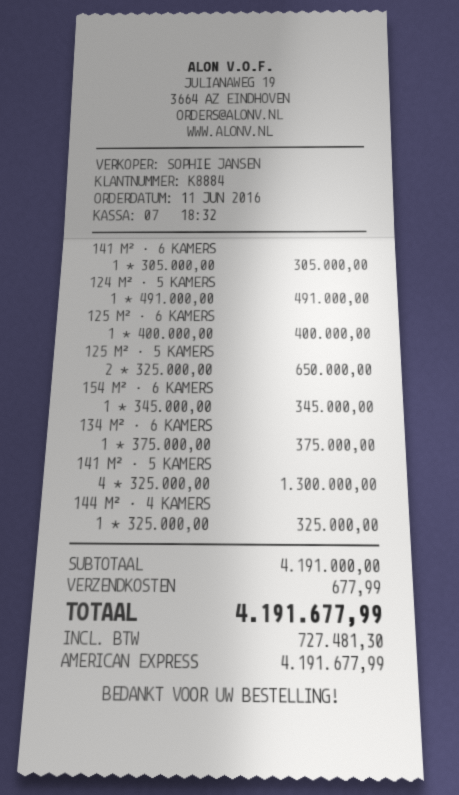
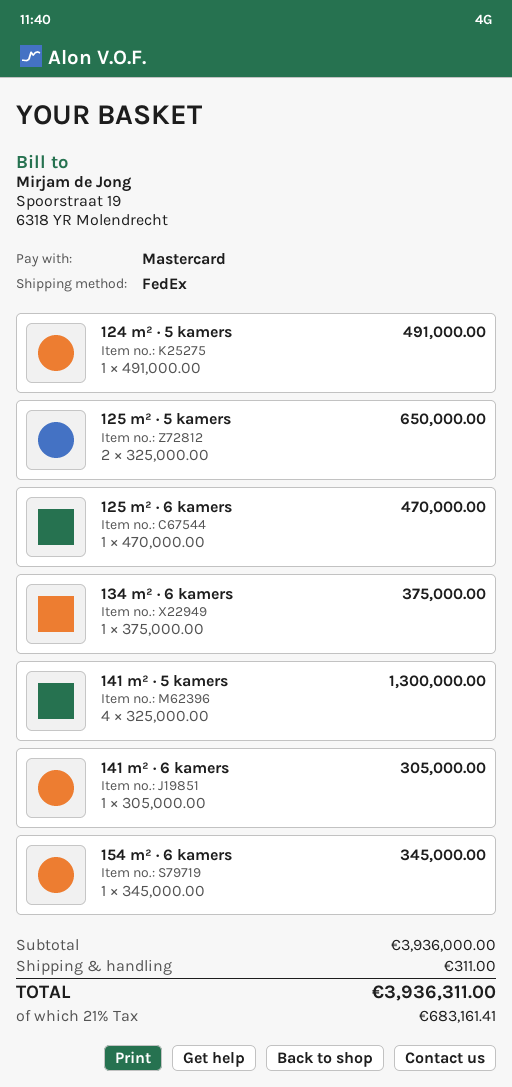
payment method: American Express -> Mastercard
125 M² · 6 KAMERS: 1 x 400000.00 = 400000.00 -> 1 x 470000.00 = 470000.00
144 M² · 4 KAMERS: 1 x 325000.00 = 325000.00 -> none
subtotal: 4191000.00 -> 3936000.00
shipping: 677.99 -> 311.00
tax: 727481.30 -> 683161.41
total: 4191677.99 -> 3936311.00

